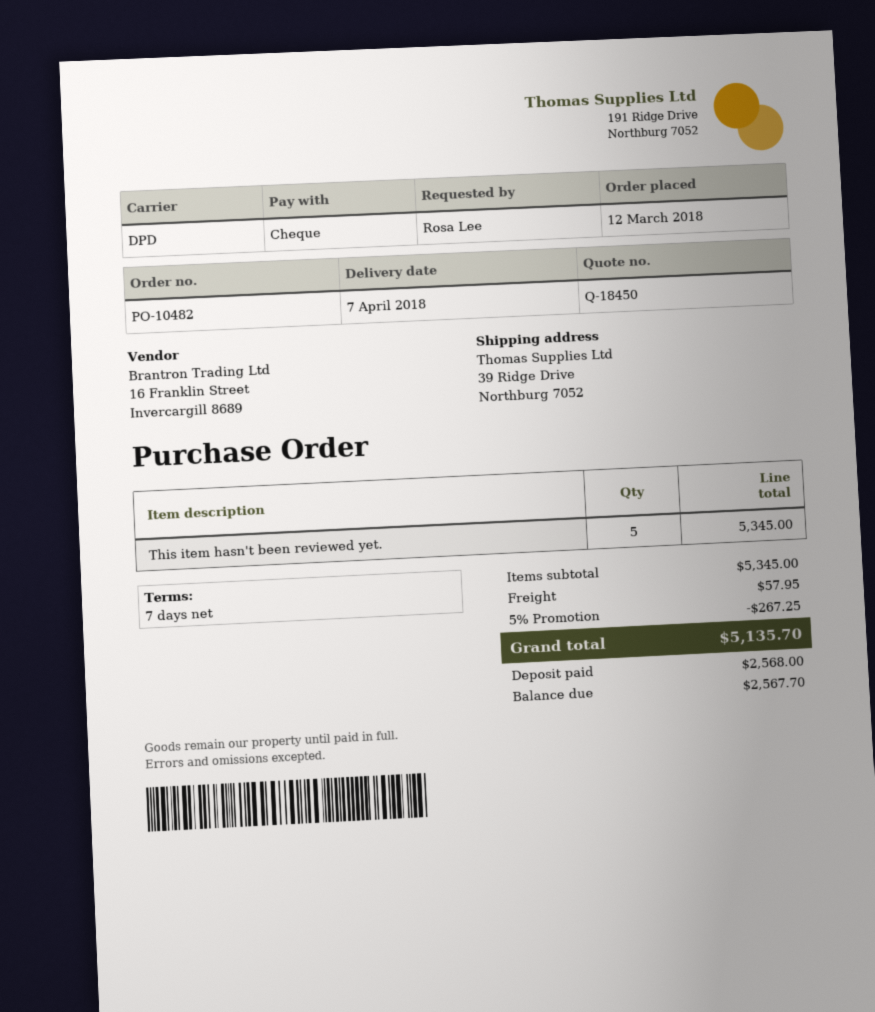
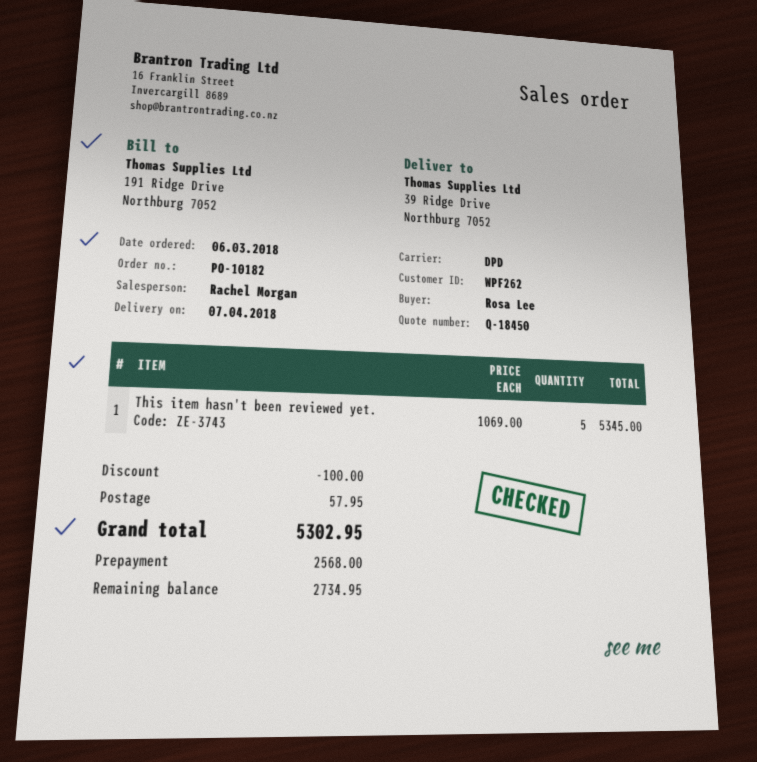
order number: PO-10482 -> PO-10182
order date: 2018-03-12 -> 2018-03-06
discount: 267.25 -> 100.00
total: 5135.70 -> 5302.95
balance: 2567.70 -> 2734.95

